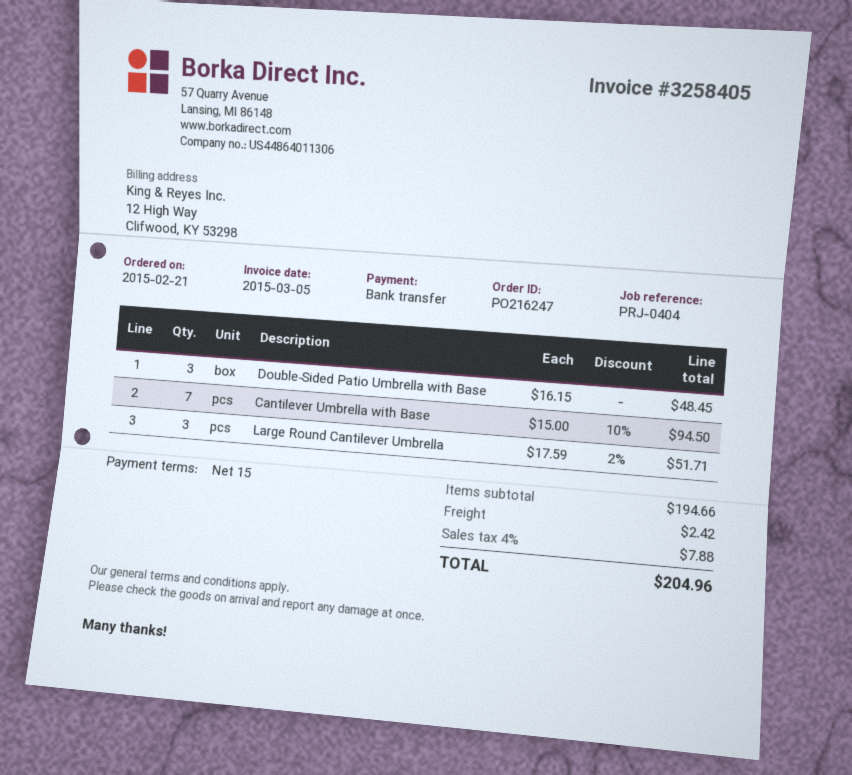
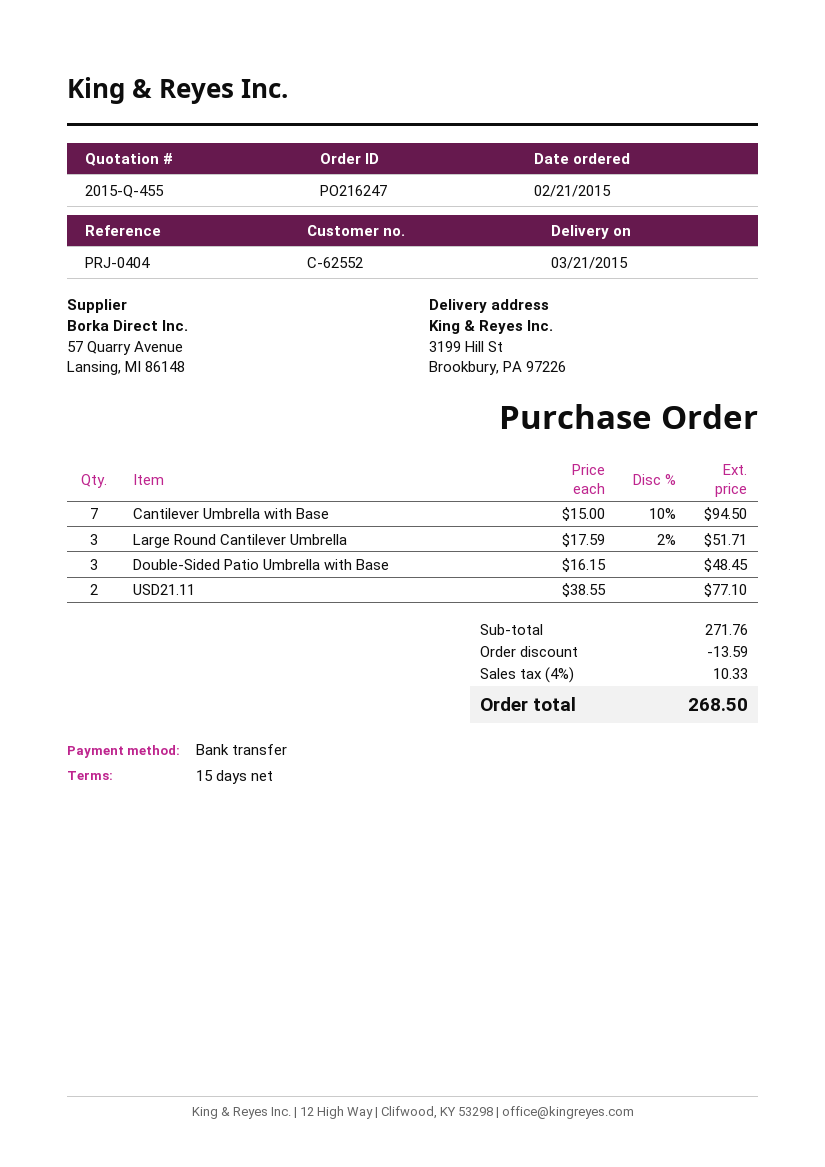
USD21.11: none -> 2 x 38.55 = 77.10
subtotal: 194.66 -> 271.76
discount: none -> 13.59
shipping: 2.42 -> none
tax: 4% = 7.88 -> 4% = 10.33
total: 204.96 -> 268.50

